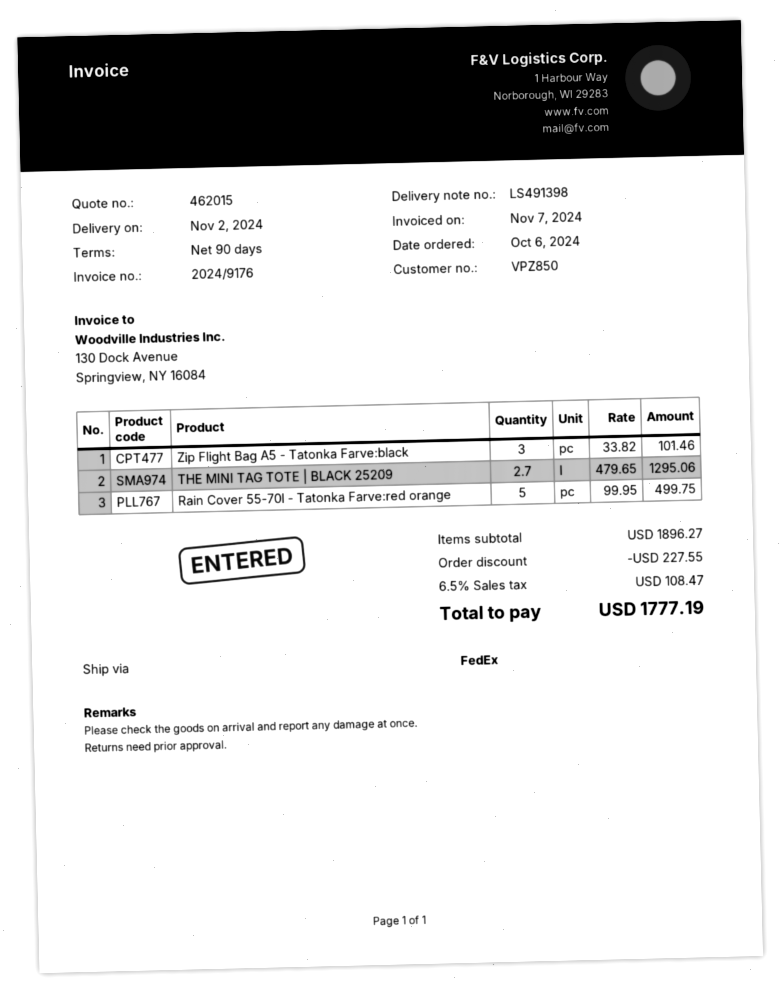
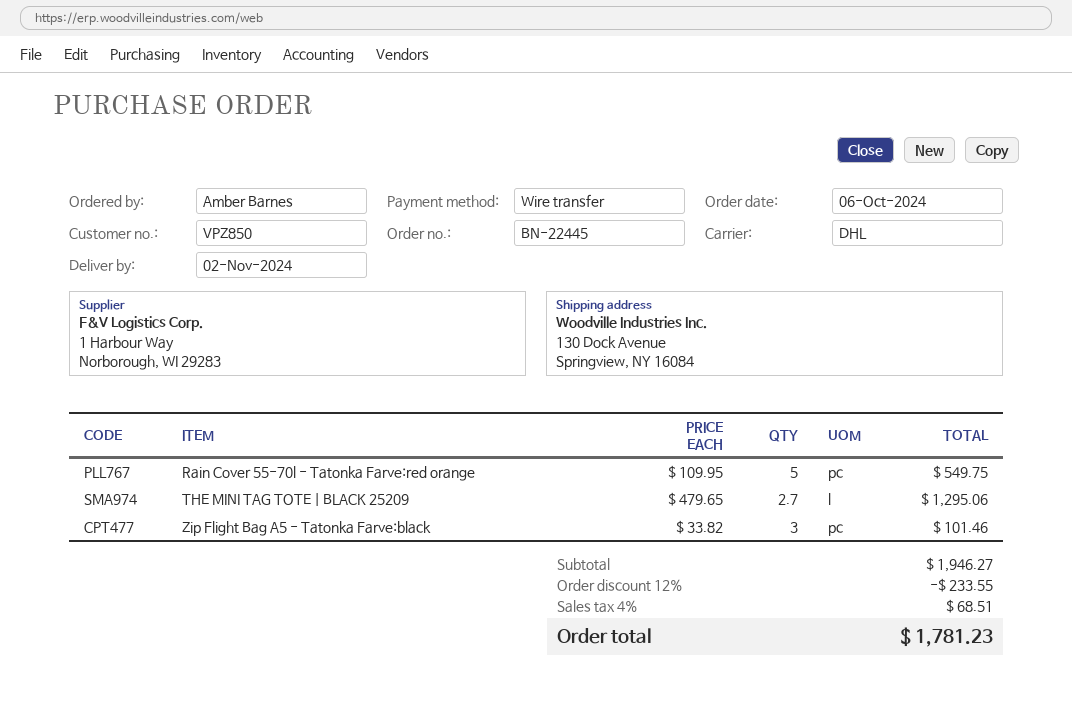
shipping method: FedEx -> DHL
Rain Cover 55-70l - Tatonka Farve:red orange: 5 x 99.95 = 499.75 -> 5 x 109.95 = 549.75
subtotal: 1896.27 -> 1946.27
discount: 227.55 -> 233.55
tax: 6.5% = 108.47 -> 4% = 68.51
total: 1777.19 -> 1781.23

